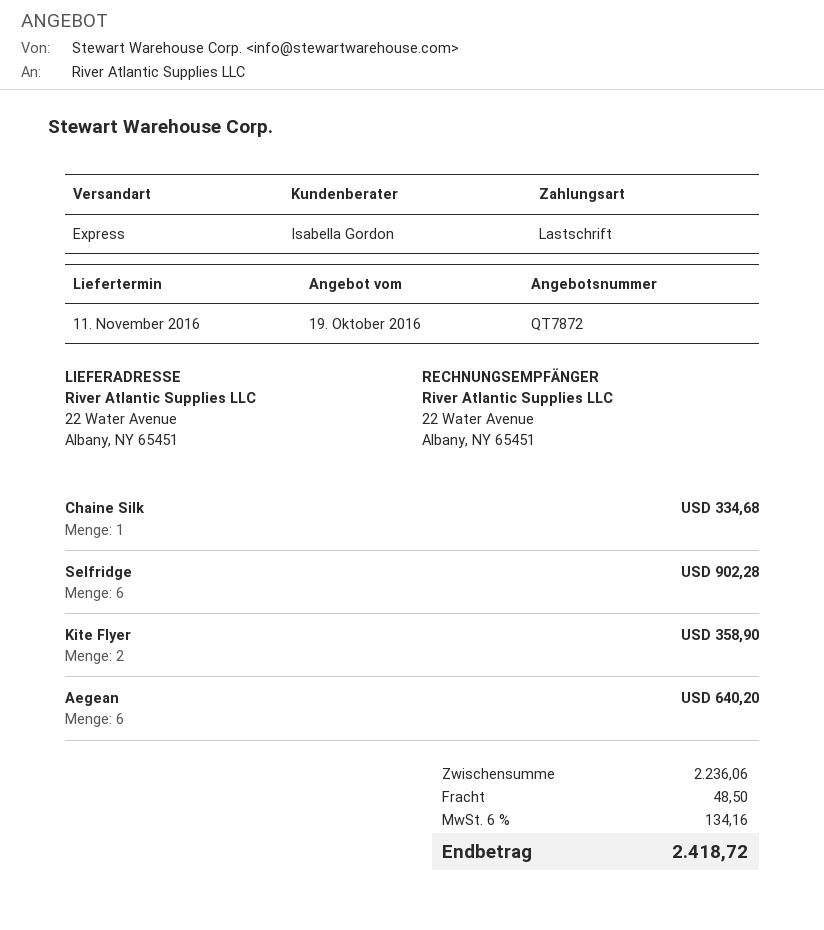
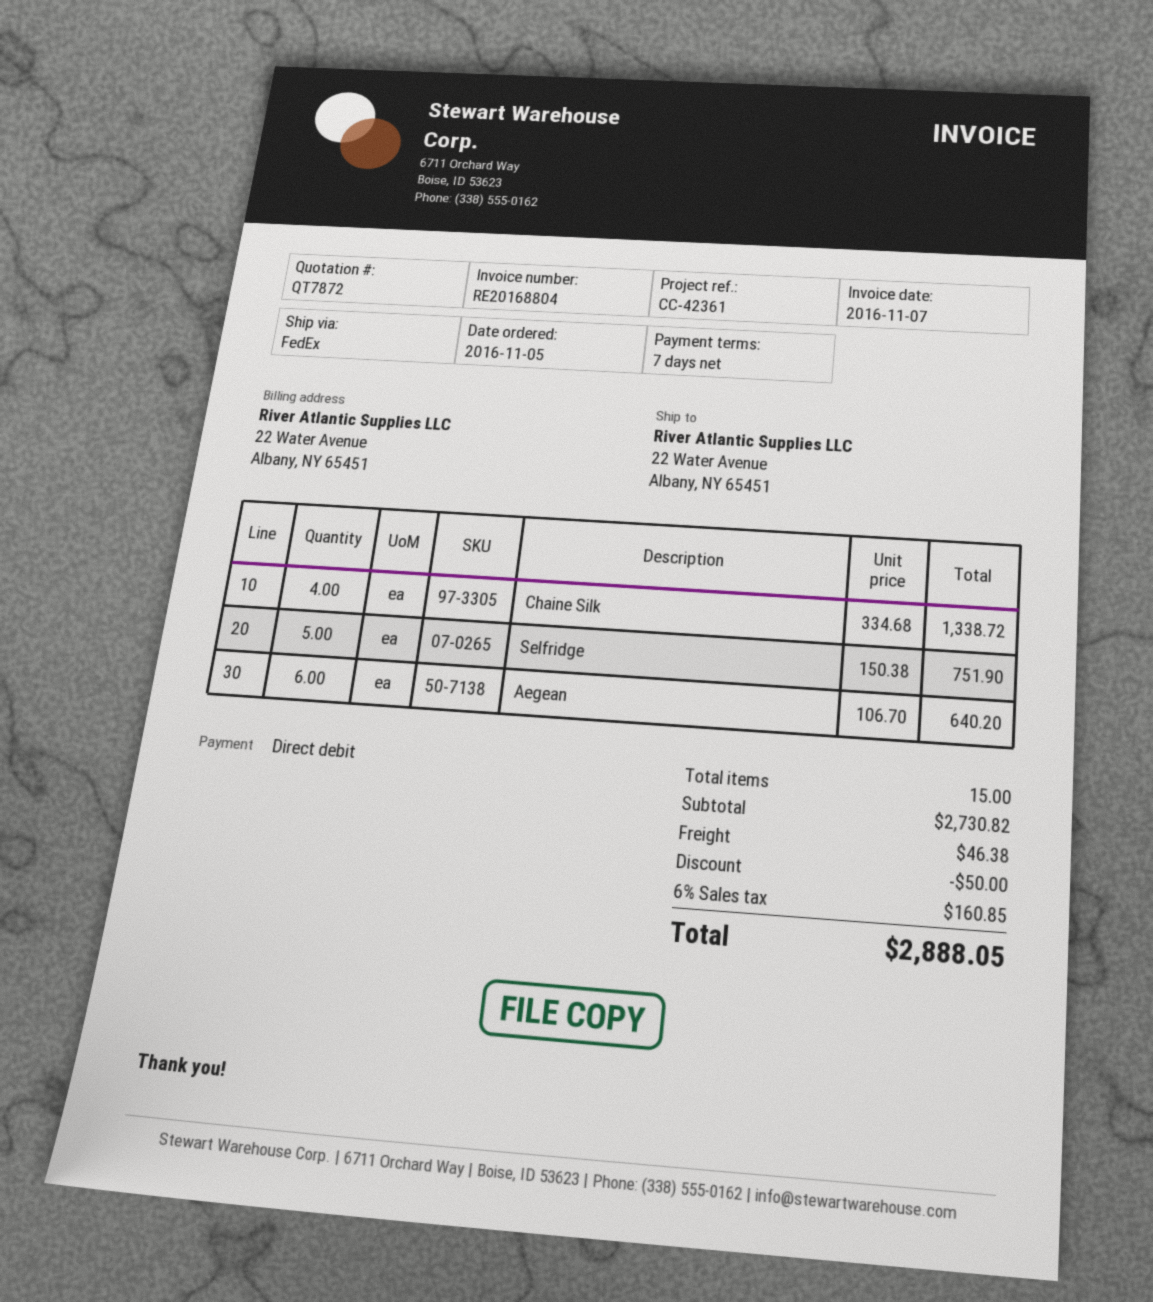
shipping method: express -> FedEx
Chaine Silk: 1 for 334.68 -> 4 for 1338.72
Selfridge: 6 for 902.28 -> 5 for 751.90
Kite Flyer: 2 for 358.90 -> none
subtotal: 2236.06 -> 2730.82
discount: none -> 50.00
shipping: 48.50 -> 46.38
tax: 6% = 134.16 -> 6% = 160.85
total: 2418.72 -> 2888.05

